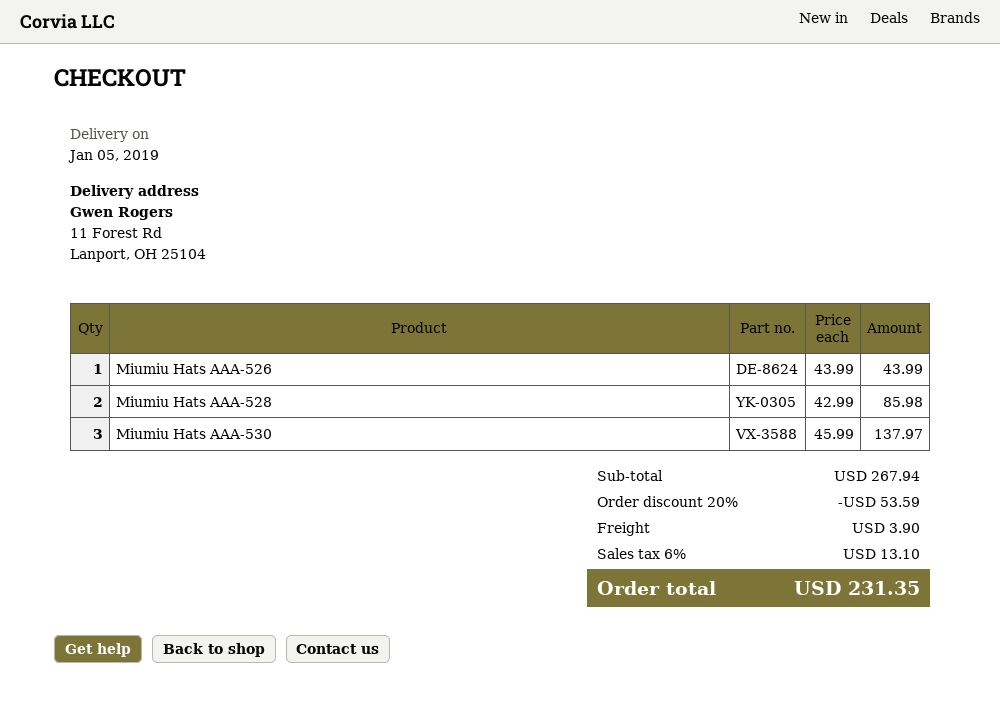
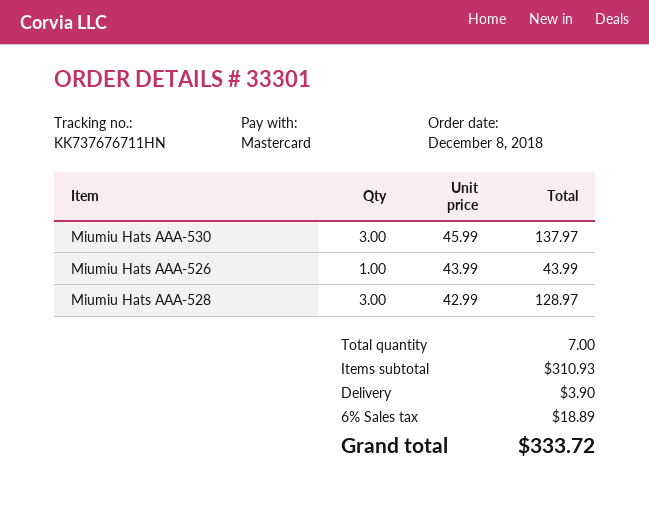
Miumiu Hats AAA-528: 2 x 42.99 = 85.98 -> 3 x 42.99 = 128.97
subtotal: 267.94 -> 310.93
discount: 20% = 53.59 -> none
tax: 6% = 13.10 -> 6% = 18.89
total: 231.35 -> 333.72

